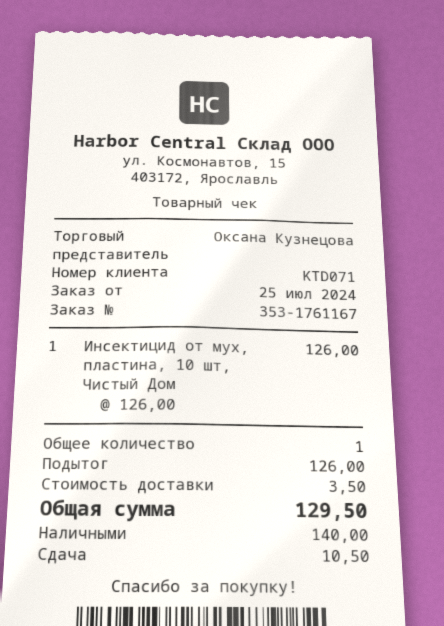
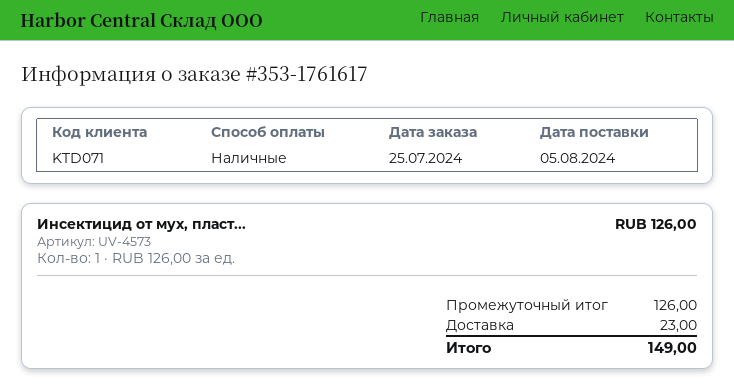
order number: 353-1761167 -> 353-1761617
shipping: 3.50 -> 23.00
total: 129.50 -> 149.00

